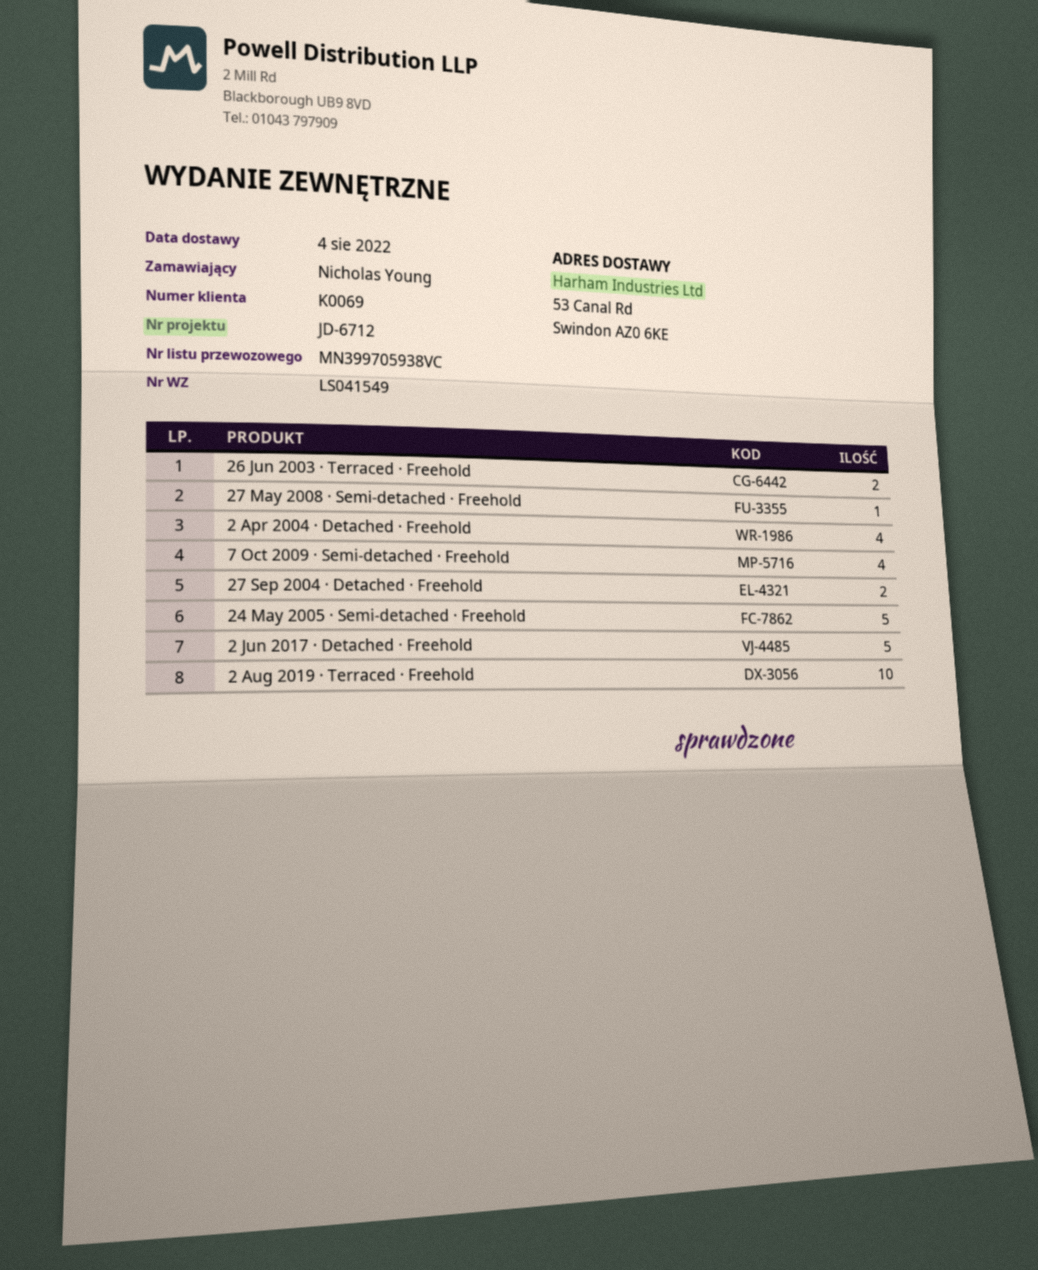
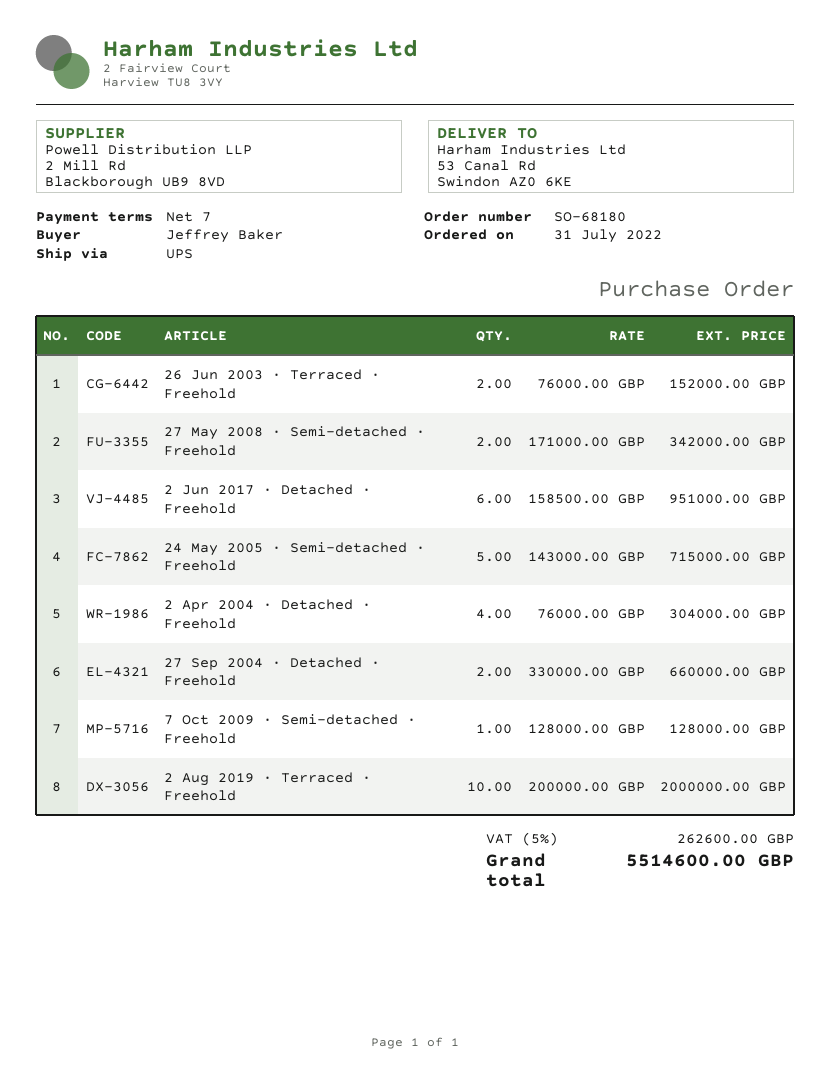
ordered by: Nicholas Young -> Jeffrey Baker
27 May 2008 · Semi-detached · Freehold: 1 -> 2
7 Oct 2009 · Semi-detached · Freehold: 4 -> 1
2 Jun 2017 · Detached · Freehold: 5 -> 6

